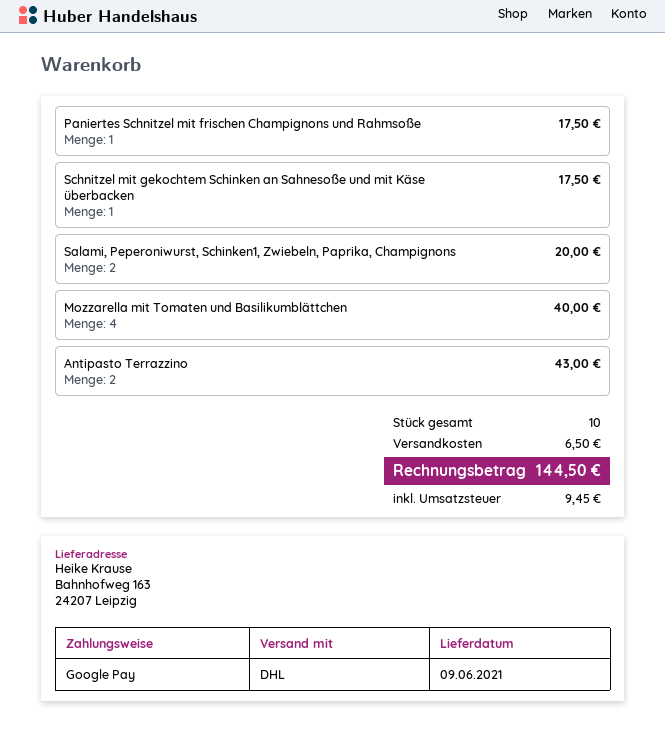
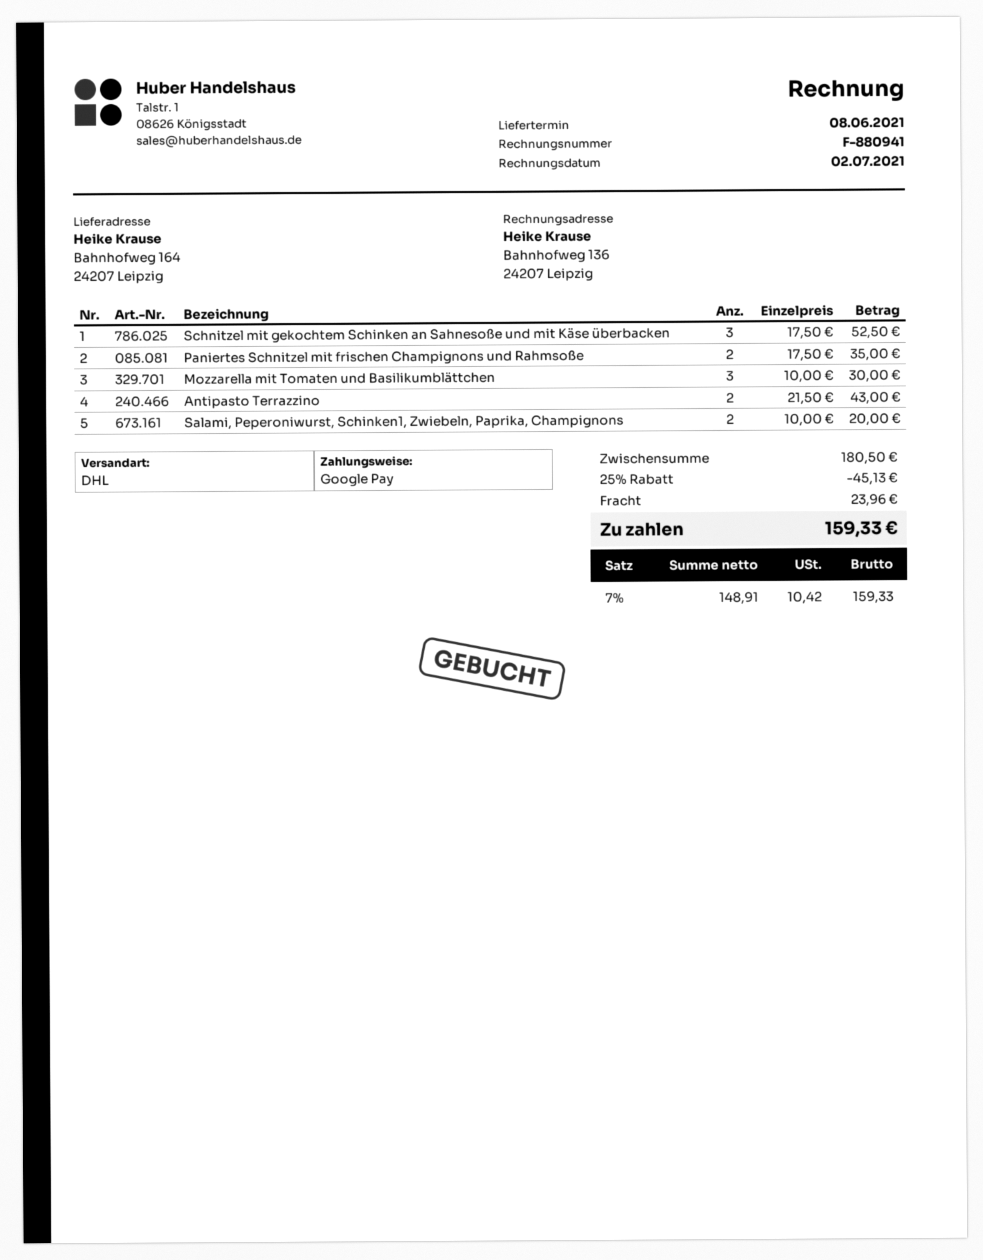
delivery date: 2021-06-09 -> 2021-06-08
ship to: Bahnhofweg 163, 24207 Leipzig -> Bahnhofweg 164, 24207 Leipzig
Paniertes Schnitzel mit frischen Champignons und Rahmsoße: 1 for 17.50 -> 2 for 35.00
Schnitzel mit gekochtem Schinken an Sahnesoße und mit Käse überbacken: 1 for 17.50 -> 3 for 52.50
Mozzarella mit Tomaten und Basilikumblättchen: 4 for 40.00 -> 3 for 30.00
discount: none -> 25% = 45.13
shipping: 6.50 -> 23.96
tax: 9.45 -> 10.42
total: 144.50 -> 159.33

